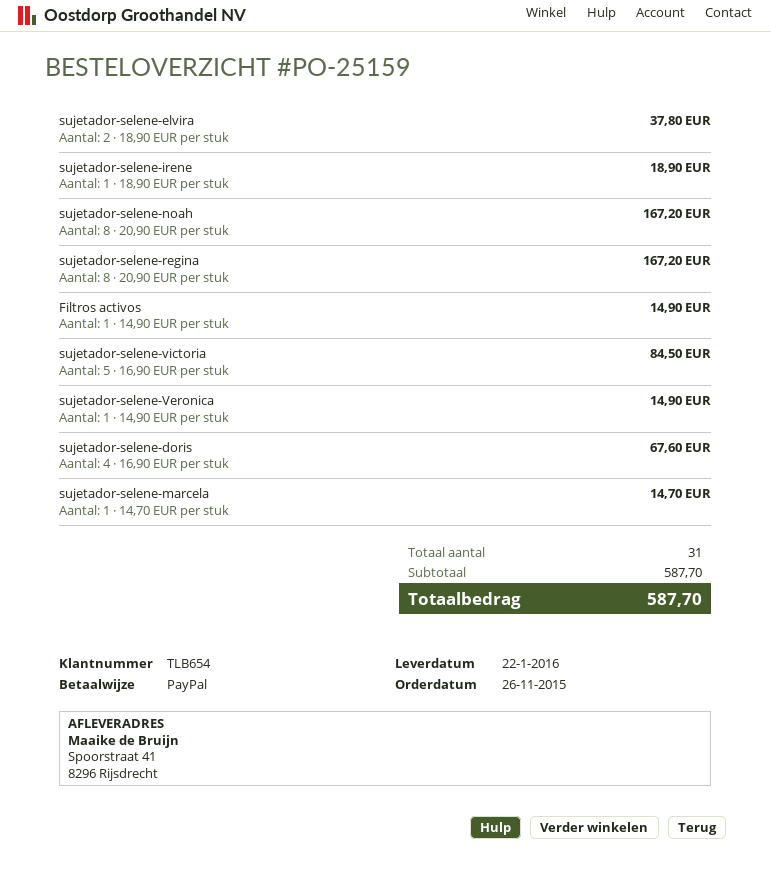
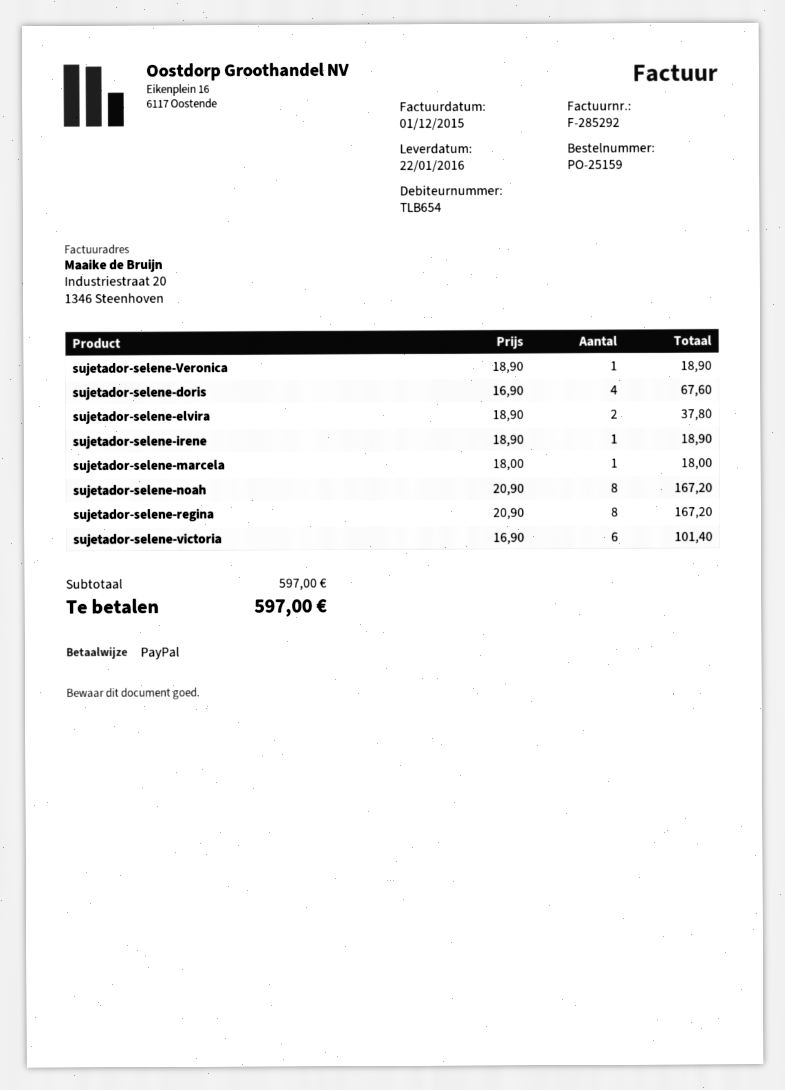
Filtros activos: 1 x 14.90 = 14.90 -> none
sujetador-selene-victoria: 5 x 16.90 = 84.50 -> 6 x 16.90 = 101.40
sujetador-selene-Veronica: 1 x 14.90 = 14.90 -> 1 x 18.90 = 18.90
sujetador-selene-marcela: 1 x 14.70 = 14.70 -> 1 x 18.00 = 18.00
subtotal: 587.70 -> 597.00
total: 587.70 -> 597.00

